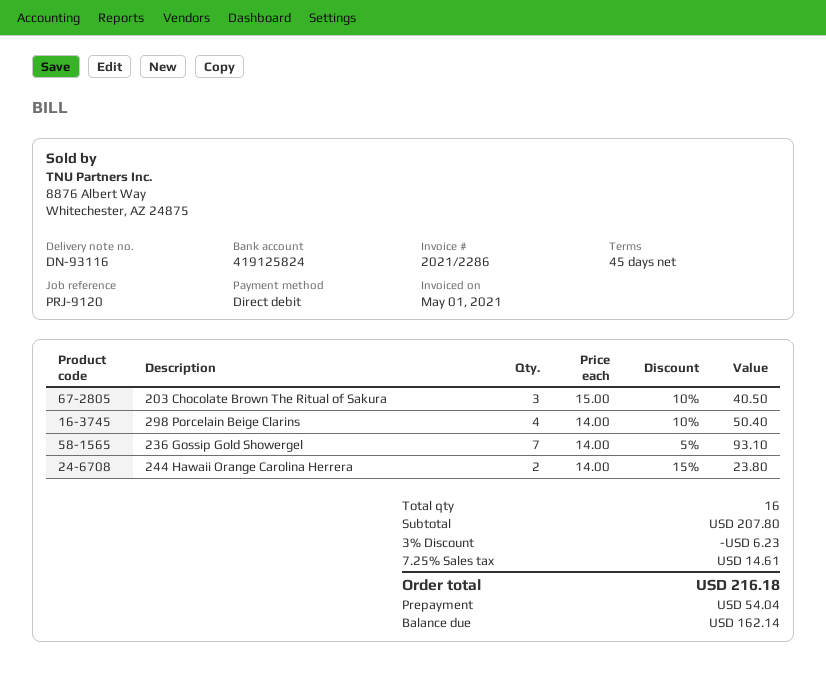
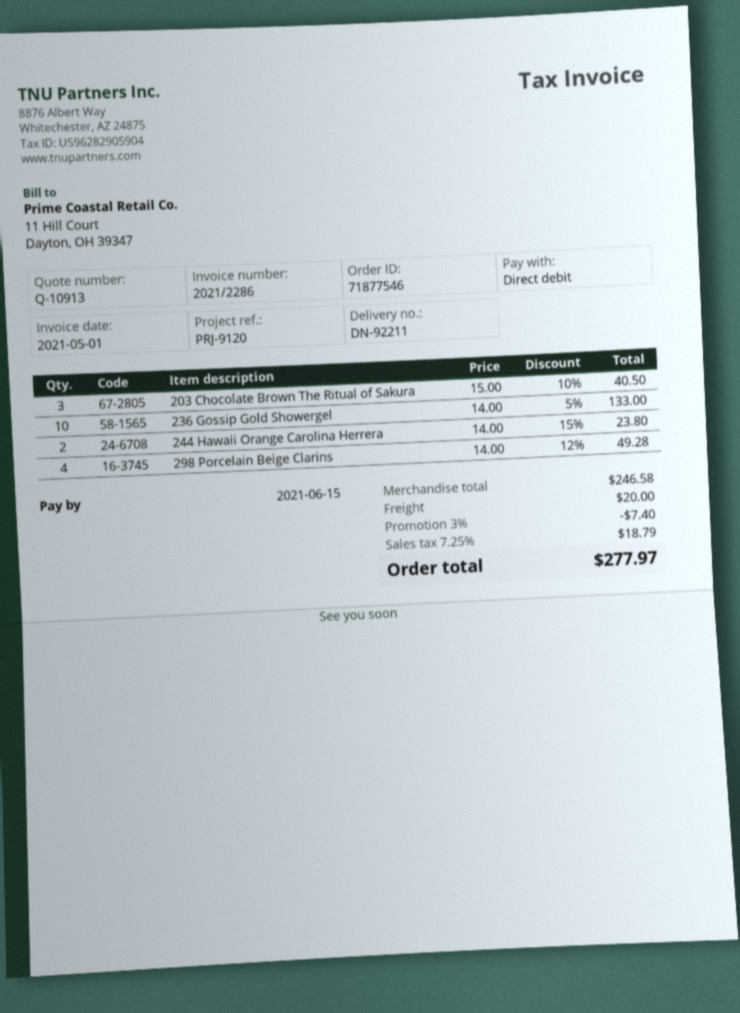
delivery note number: DN-93116 -> DN-92211
298 Porcelain Beige Clarins: 4 x 14.00 - 10% = 50.40 -> 4 x 14.00 - 12% = 49.28
236 Gossip Gold Showergel: 7 x 14.00 - 5% = 93.10 -> 10 x 14.00 - 5% = 133.00
subtotal: 207.80 -> 246.58
discount: 3% = 6.23 -> 3% = 7.40
shipping: none -> 20.00
tax: 7.25% = 14.61 -> 7.25% = 18.79
total: 216.18 -> 277.97

